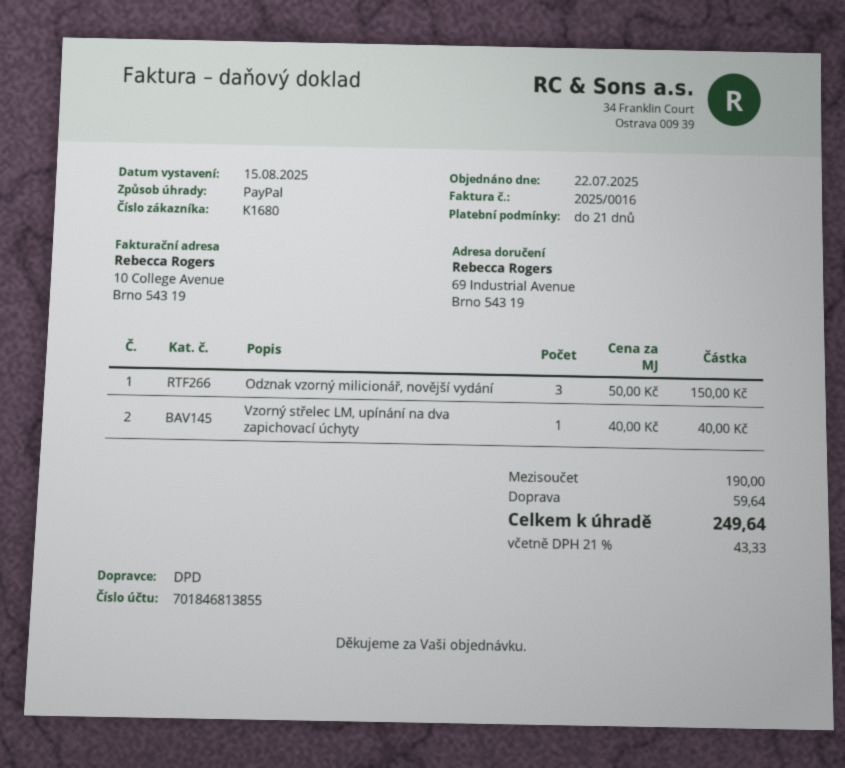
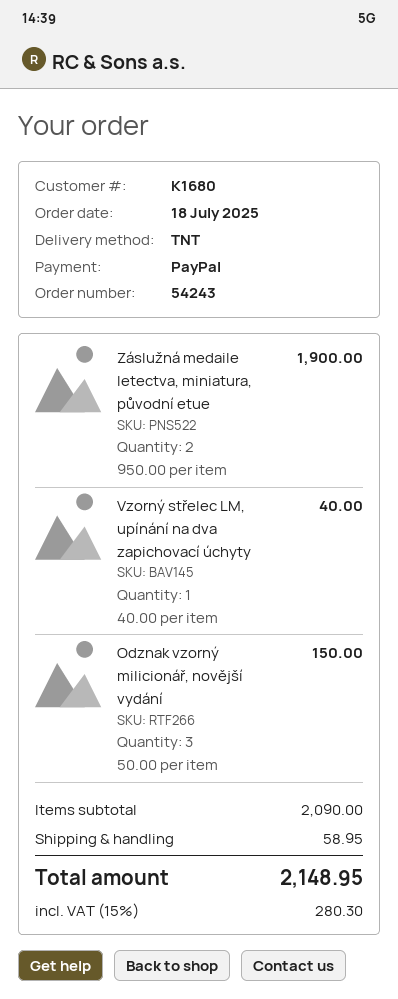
order date: 2025-07-22 -> 2025-07-18
shipping method: DPD -> TNT
Záslužná medaile letectva, miniatura, původní etue: none -> 2 x 950.00 = 1900.00
subtotal: 190.00 -> 2090.00
shipping: 59.64 -> 58.95
tax: 21% = 43.33 -> 15% = 280.30
total: 249.64 -> 2148.95

